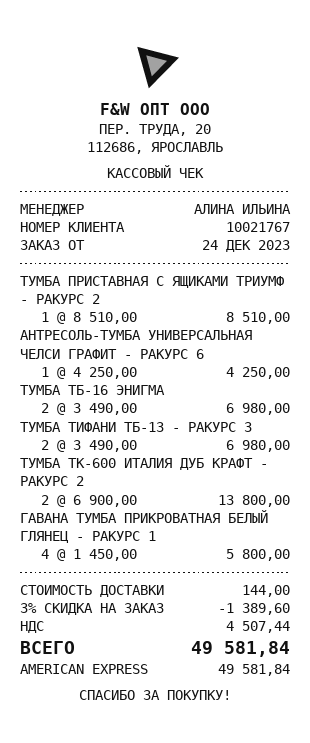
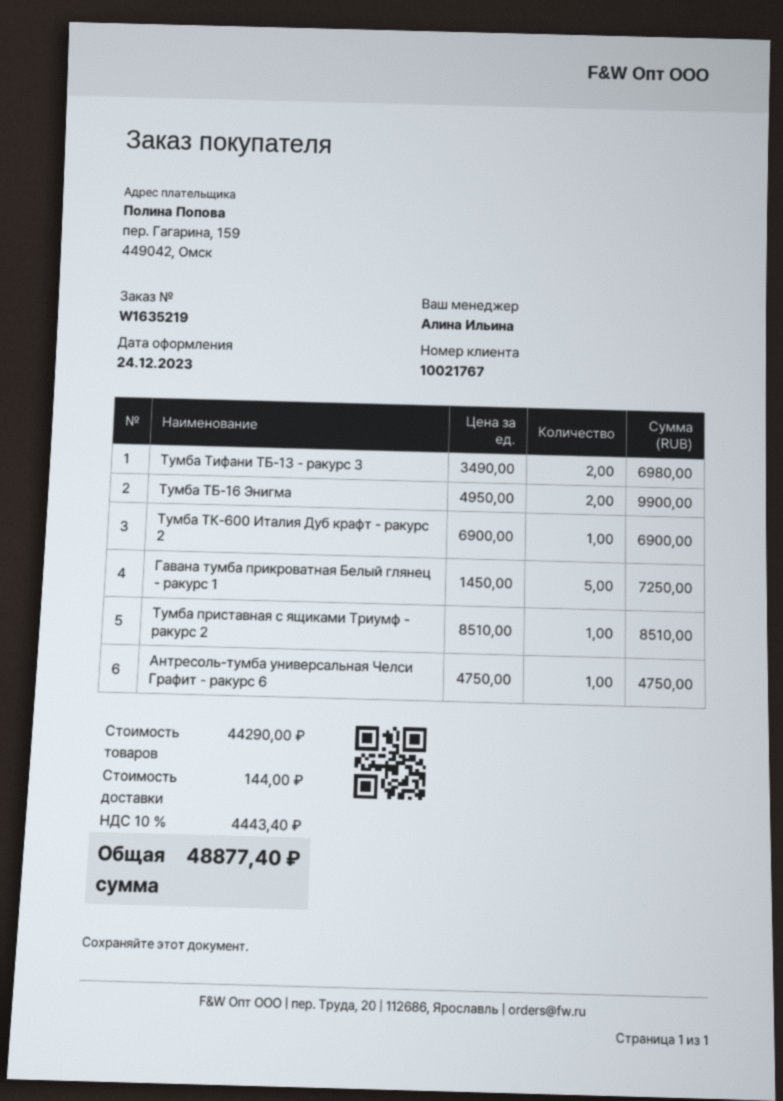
АНТРЕСОЛЬ-ТУМБА УНИВЕРСАЛЬНАЯ ЧЕЛСИ ГРАФИТ - РАКУРС 6: 1 x 4250.00 = 4250.00 -> 1 x 4750.00 = 4750.00
ТУМБА ТБ-16 ЭНИГМА: 2 x 3490.00 = 6980.00 -> 2 x 4950.00 = 9900.00
ТУМБА ТК-600 ИТАЛИЯ ДУБ КРАФТ - РАКУРС 2: 2 x 6900.00 = 13800.00 -> 1 x 6900.00 = 6900.00
ГАВАНА ТУМБА ПРИКРОВАТНАЯ БЕЛЫЙ ГЛЯНЕЦ - РАКУРС 1: 4 x 1450.00 = 5800.00 -> 5 x 1450.00 = 7250.00
discount: 3% = 1389.60 -> none
tax: 4507.44 -> 4443.40
total: 49581.84 -> 48877.40

